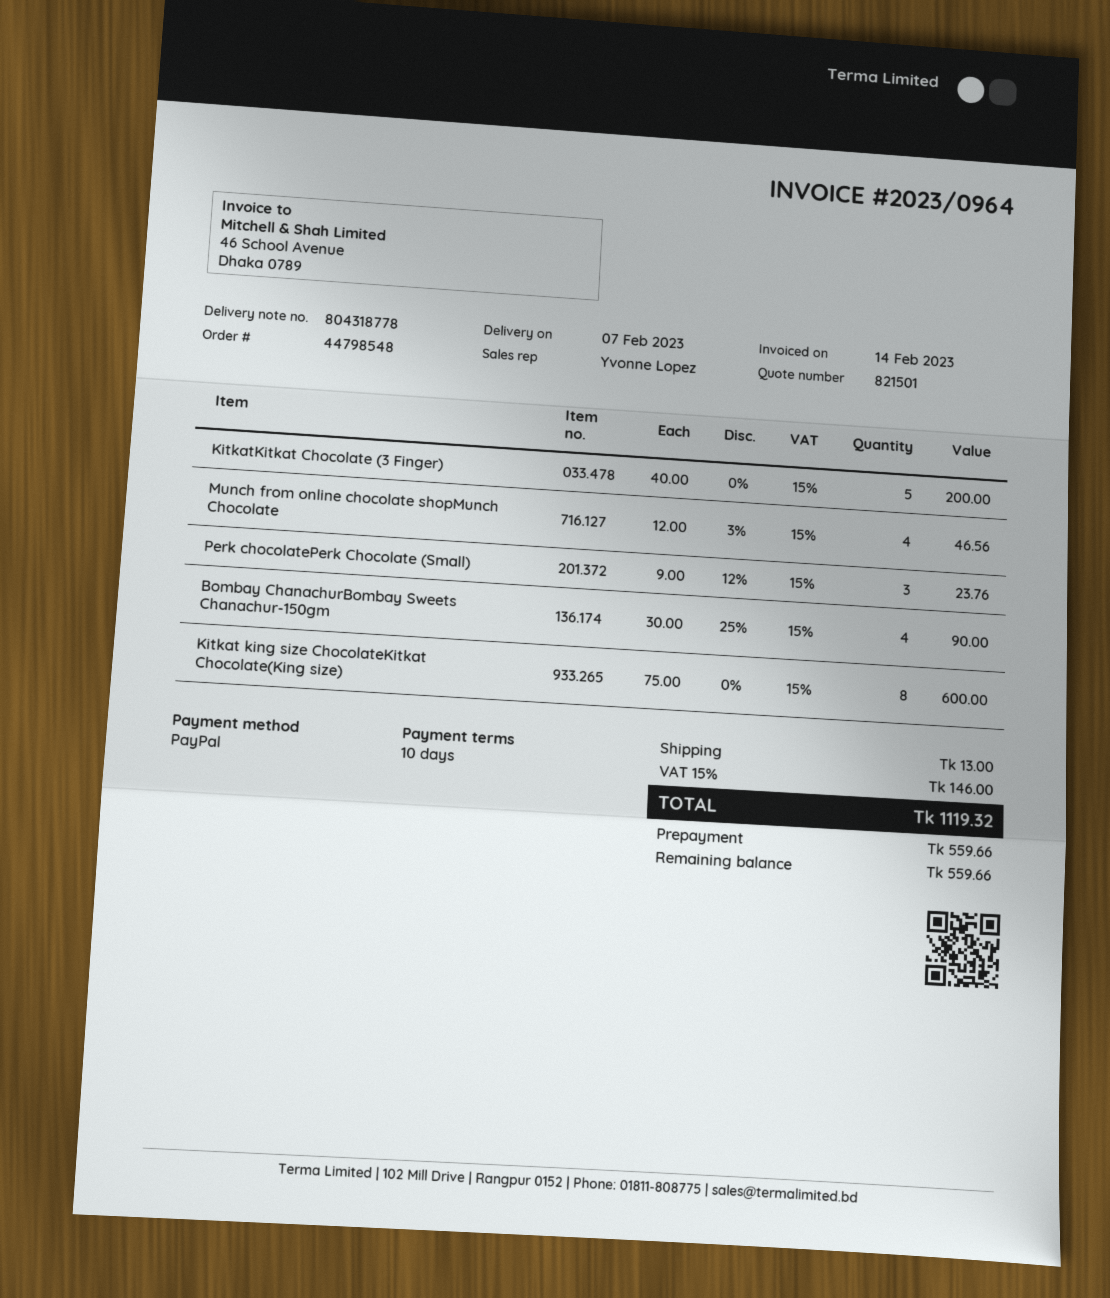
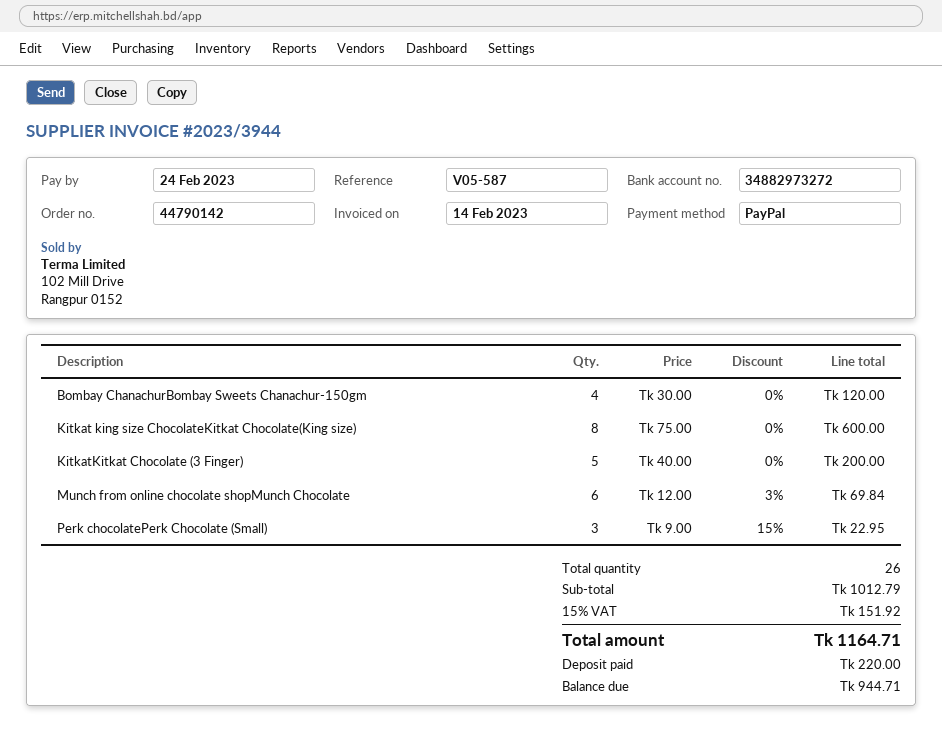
order number: 44798548 -> 44790142
invoice number: 2023/0964 -> 2023/3944
Munch from online chocolate shopMunch Chocolate: 4 x 12.00 - 3% = 46.56 -> 6 x 12.00 - 3% = 69.84
Perk chocolatePerk Chocolate (Small): 3 x 9.00 - 12% = 23.76 -> 3 x 9.00 - 15% = 22.95
Bombay ChanachurBombay Sweets Chanachur-150gm: 4 x 30.00 - 25% = 90.00 -> 4 x 30.00 = 120.00
shipping: 13.00 -> none
tax: 15% = 146.00 -> 15% = 151.92
total: 1119.32 -> 1164.71
deposit: 559.66 -> 220.00
balance: 559.66 -> 944.71

